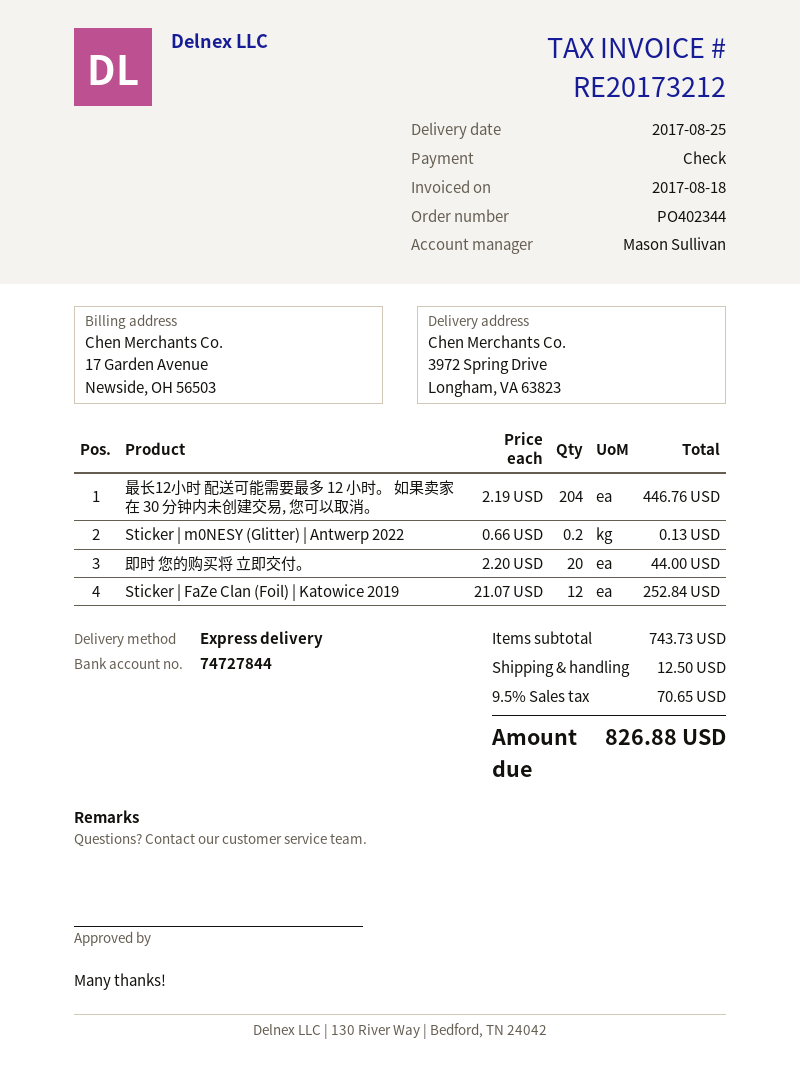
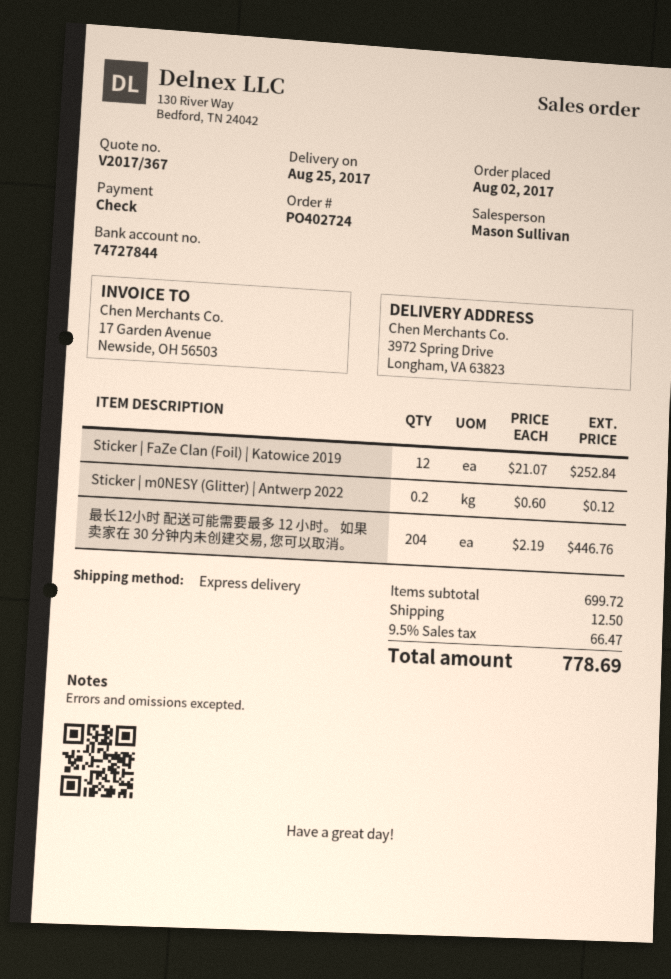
order number: PO402344 -> PO402724
Sticker | m0NESY (Glitter) | Antwerp 2022: 0.2 x 0.66 = 0.13 -> 0.2 x 0.60 = 0.12
即时 您的购买将 立即交付。: 20 x 2.20 = 44.00 -> none
subtotal: 743.73 -> 699.72
tax: 9.5% = 70.65 -> 9.5% = 66.47
total: 826.88 -> 778.69

